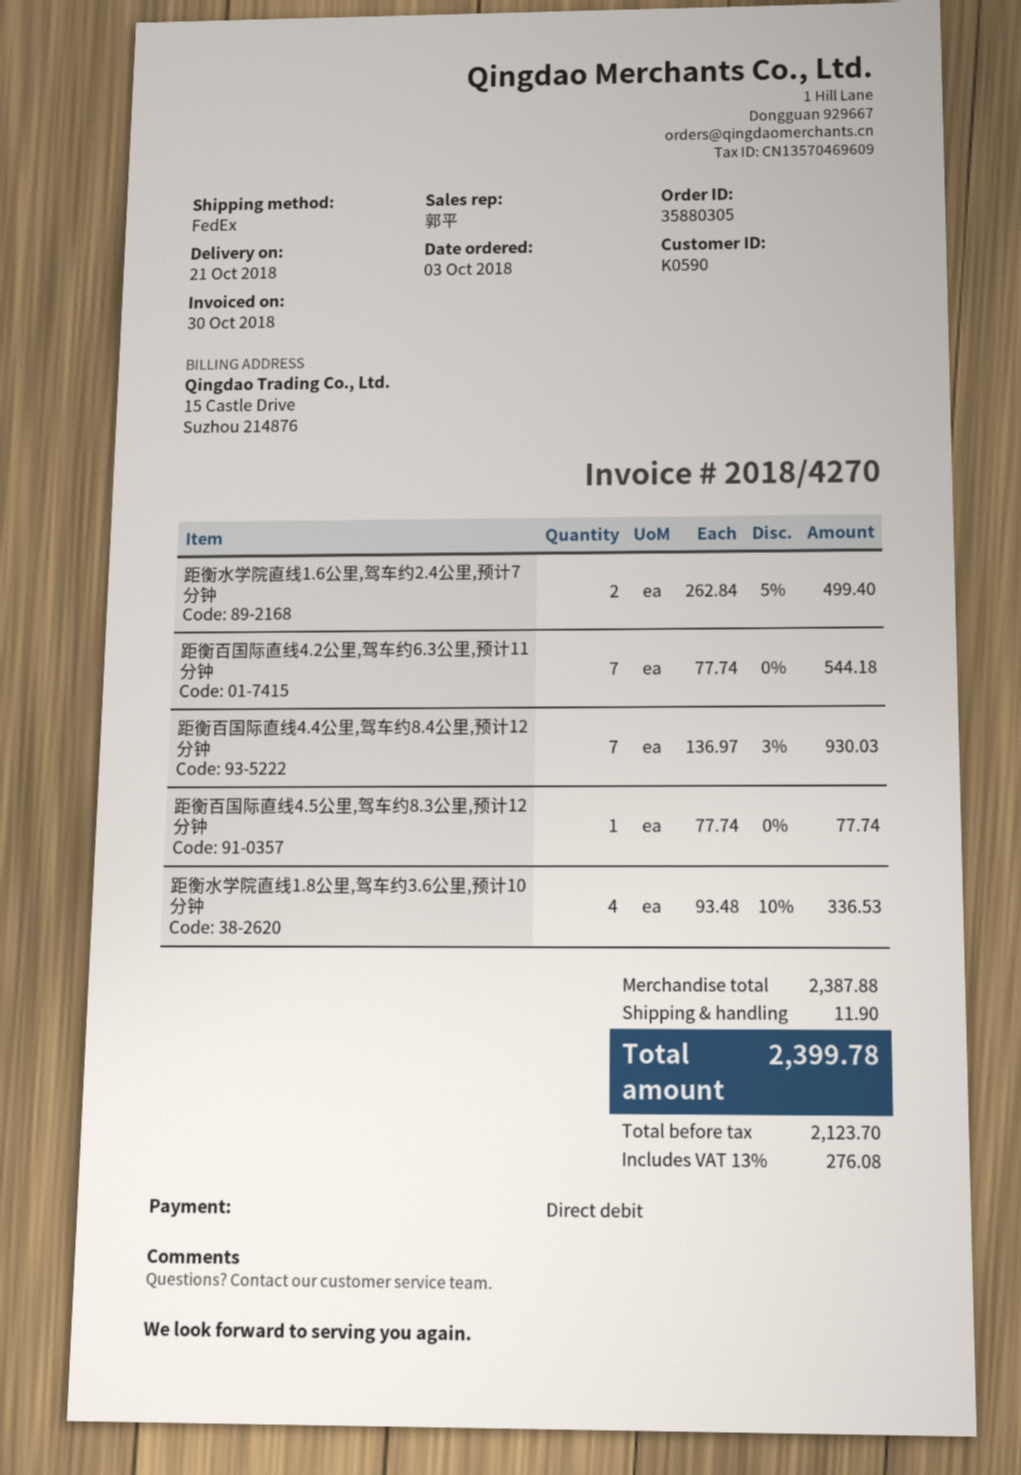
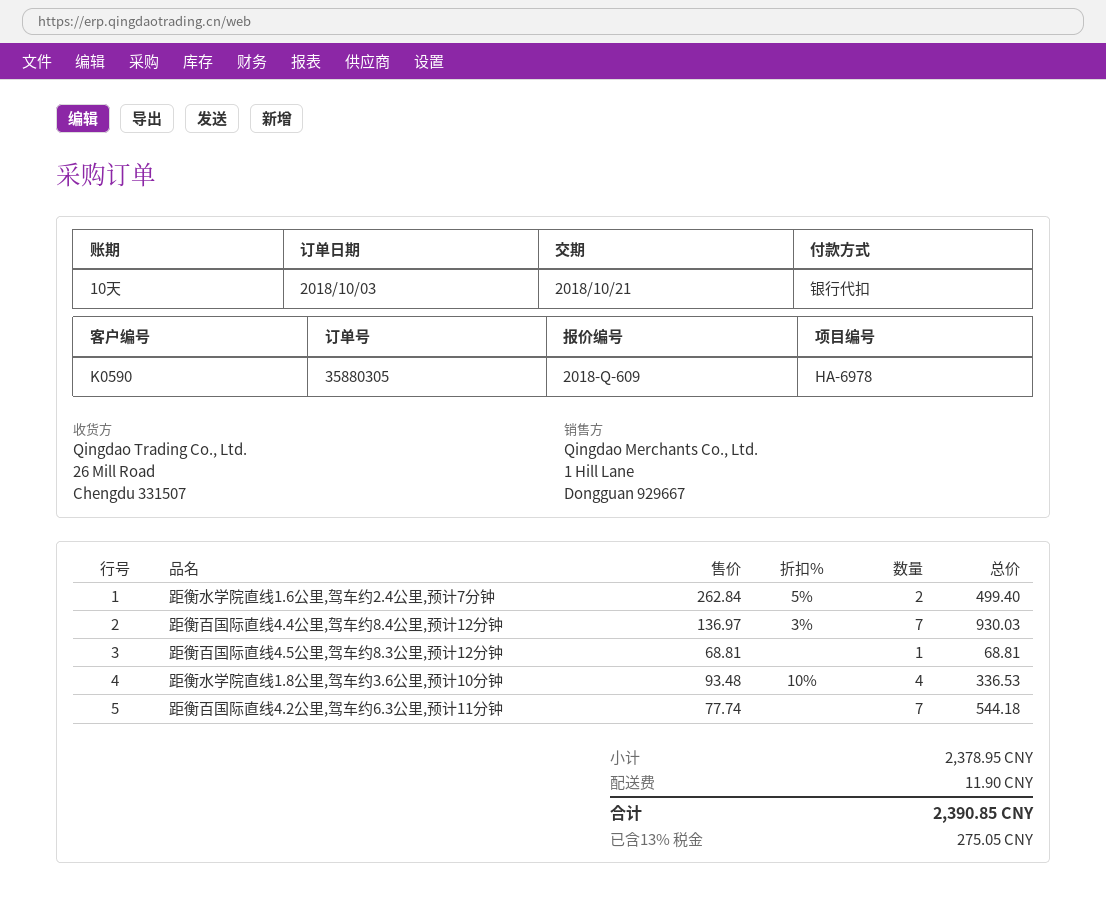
距衡百国际直线4.5公里,驾车约8.3公里,预计12分钟: 1 x 77.74 = 77.74 -> 1 x 68.81 = 68.81
subtotal: 2387.88 -> 2378.95
tax: 13% = 276.08 -> 13% = 275.05
total: 2399.78 -> 2390.85

